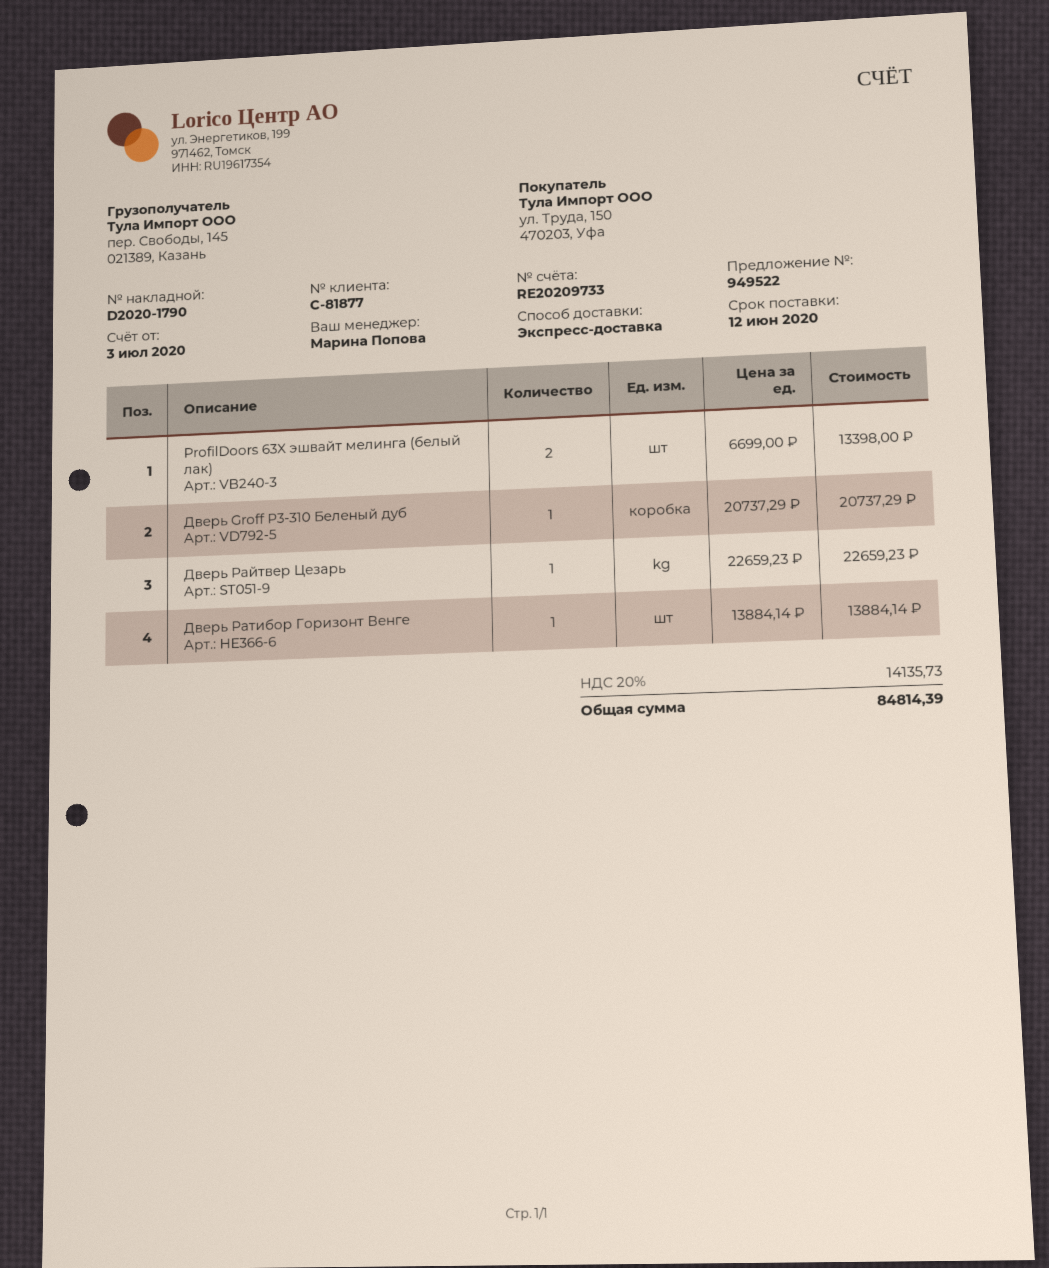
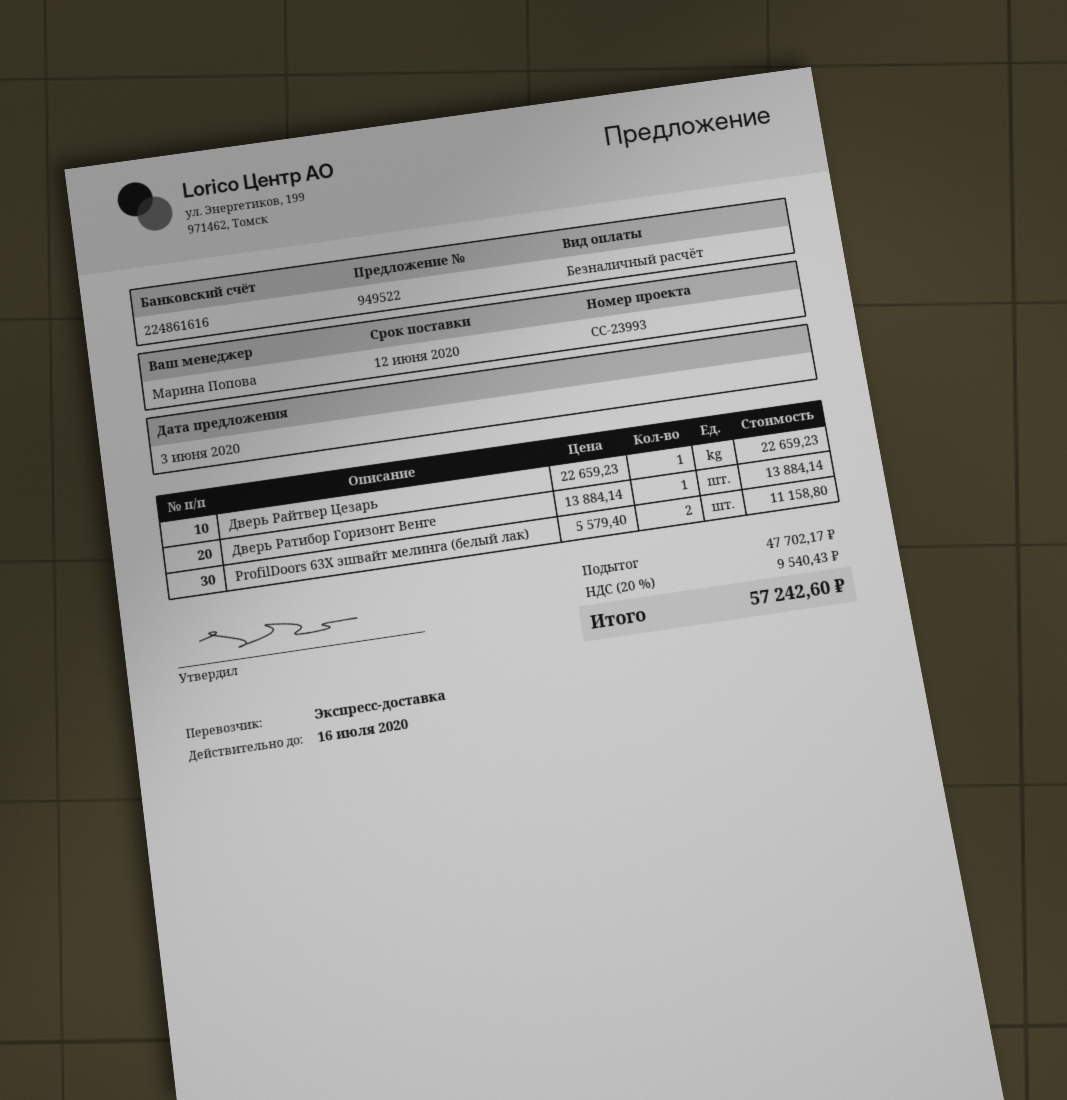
ProfilDoors 63X эшвайт мелинга (белый лак): 2 x 6699.00 = 13398.00 -> 2 x 5579.40 = 11158.80
Дверь Groff P3-310 Беленый дуб: 1 x 20737.29 = 20737.29 -> none
tax: 20% = 14135.73 -> 20% = 9540.43
total: 84814.39 -> 57242.60

